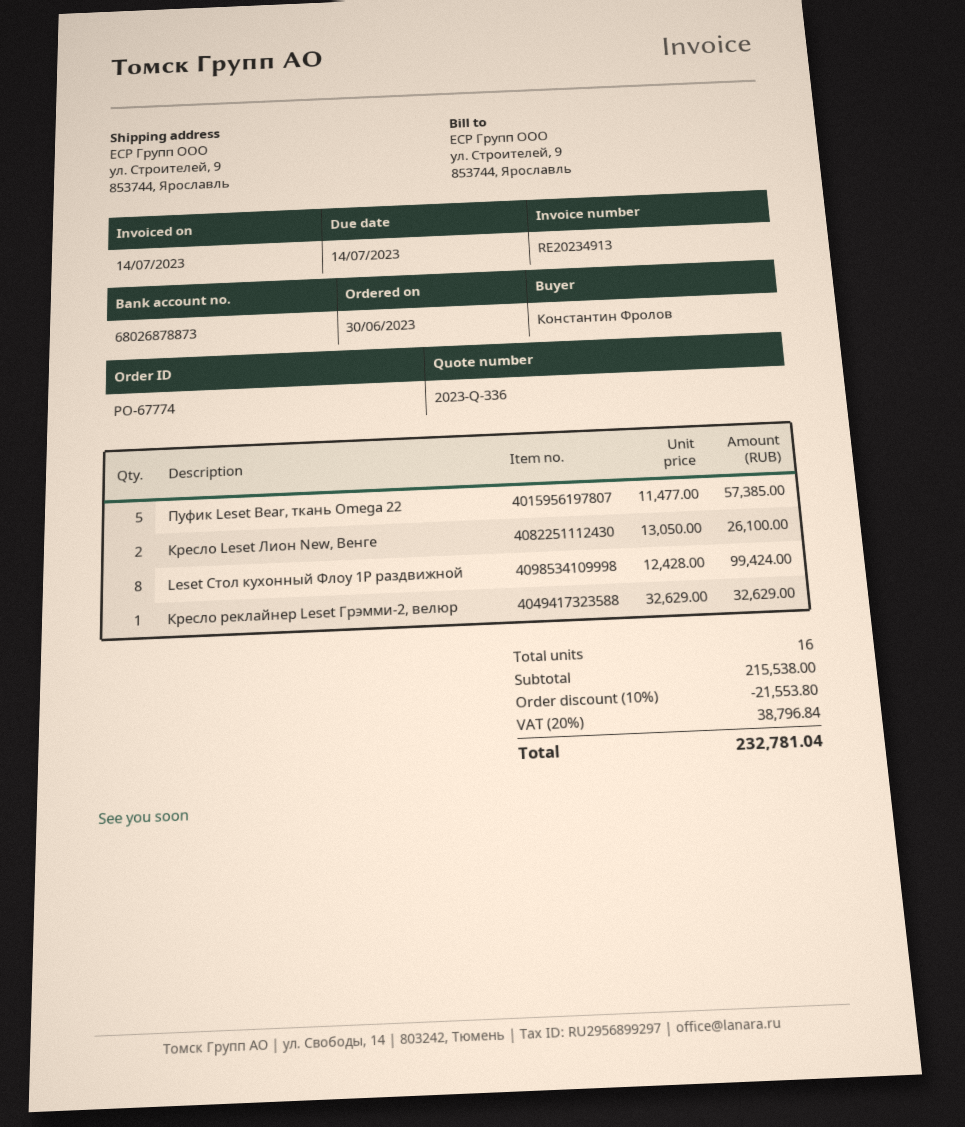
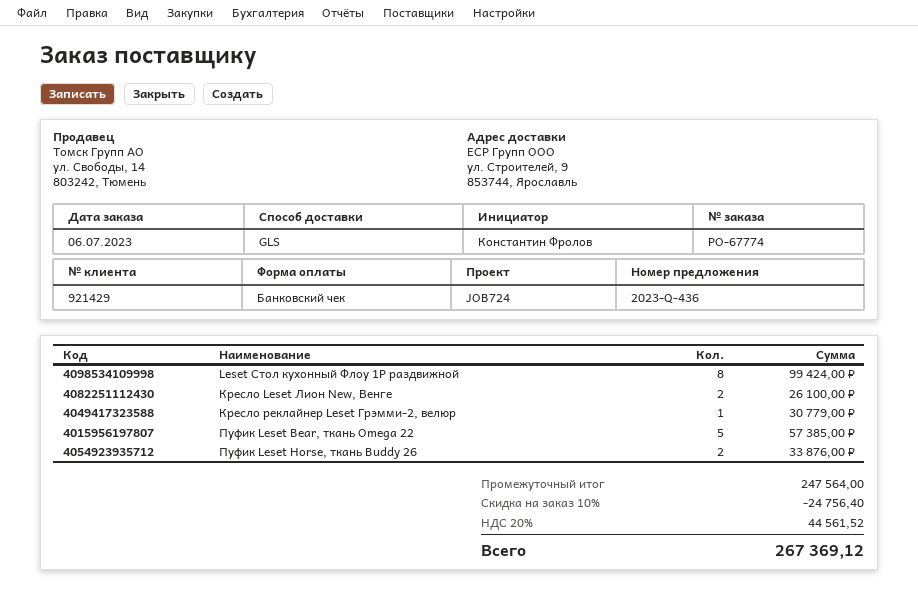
quote number: 2023-Q-336 -> 2023-Q-436
order date: 2023-06-30 -> 2023-07-06
Кресло реклайнер Leset Грэмми-2, велюр: 1 for 32629.00 -> 1 for 30779.00
Пуфик Leset Horse, ткань Buddy 26: none -> 2 for 33876.00
subtotal: 215538.00 -> 247564.00
discount: 10% = 21553.80 -> 10% = 24756.40
tax: 20% = 38796.84 -> 20% = 44561.52
total: 232781.04 -> 267369.12

